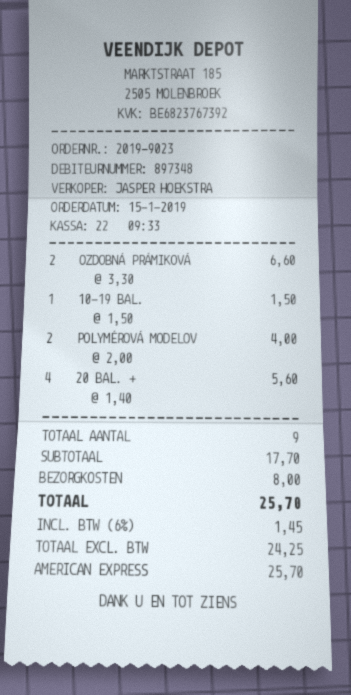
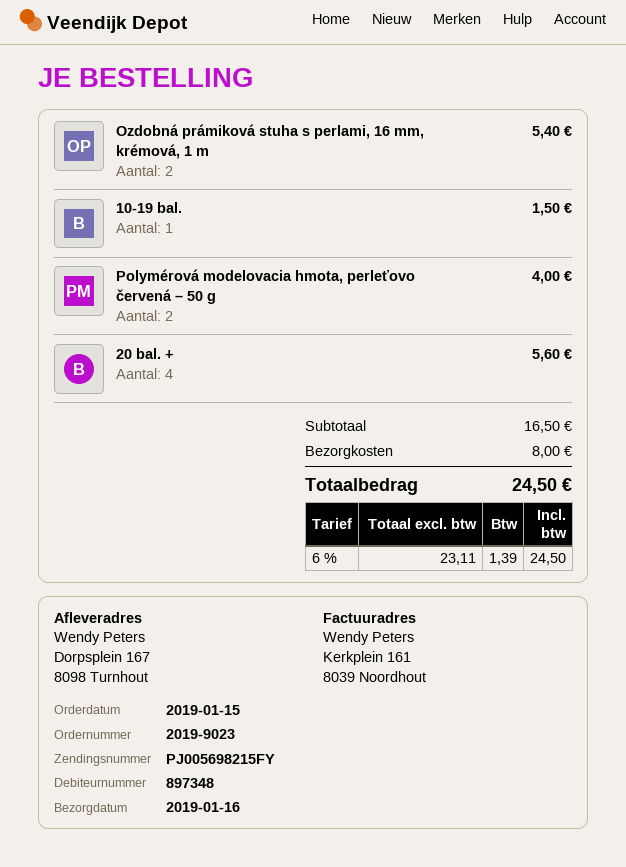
OZDOBNÁ PRÁMIKOVÁ: 2 for 6.60 -> 2 for 5.40
subtotal: 17.70 -> 16.50
net: 24.25 -> 23.11
tax: 6% = 1.45 -> 6% = 1.39
total: 25.70 -> 24.50

